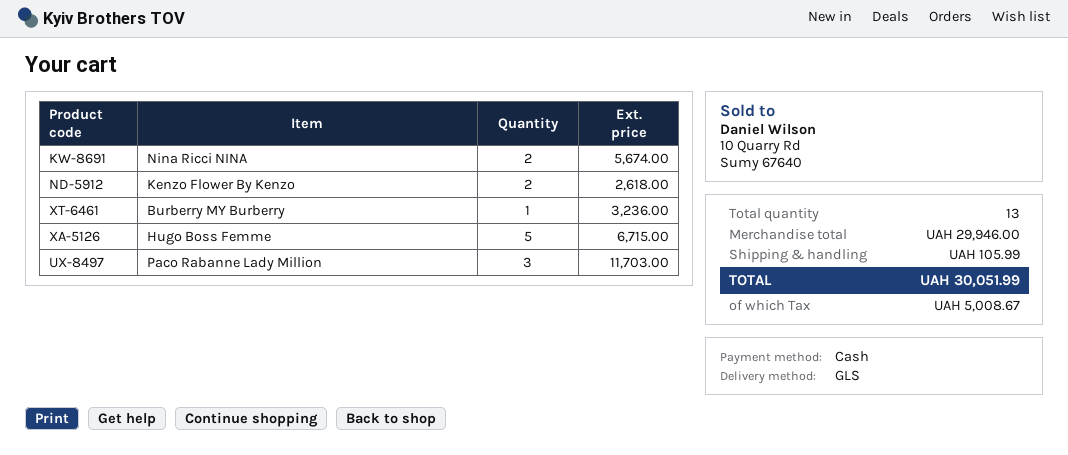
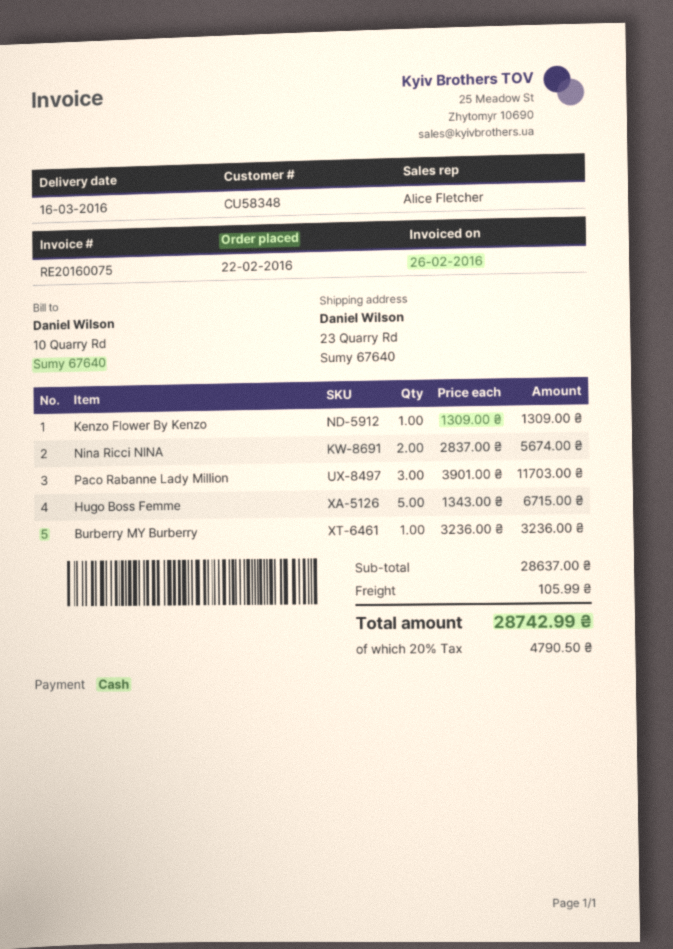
Kenzo Flower By Kenzo: 2 for 2618.00 -> 1 for 1309.00
subtotal: 29946.00 -> 28637.00
tax: 5008.67 -> 4790.50
total: 30051.99 -> 28742.99

